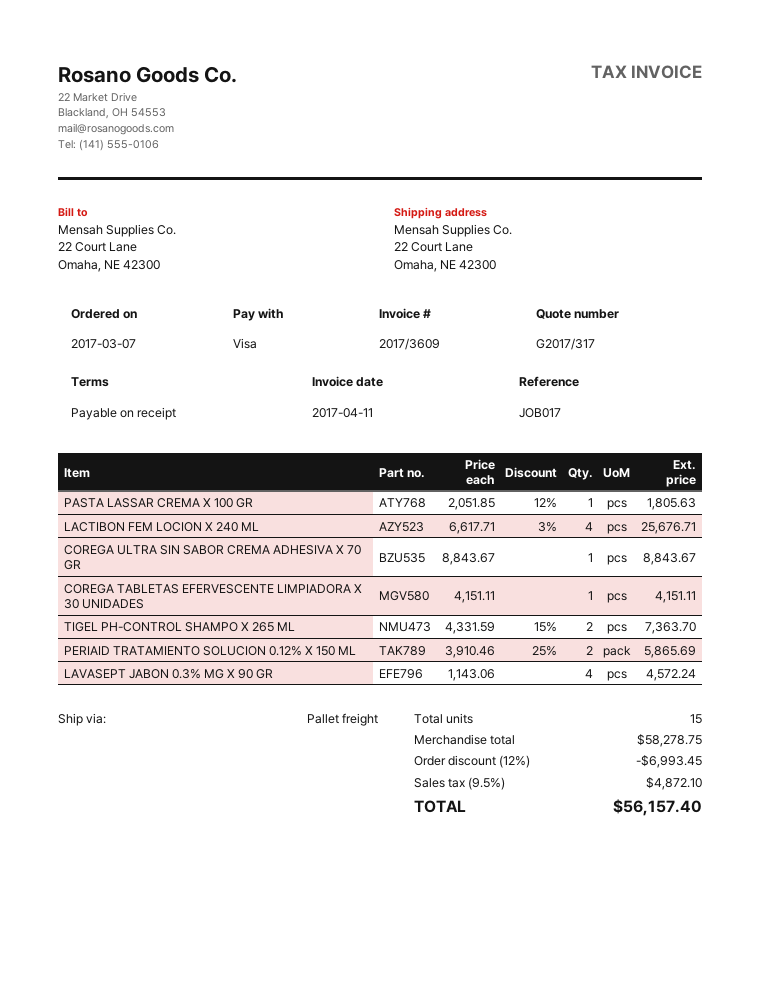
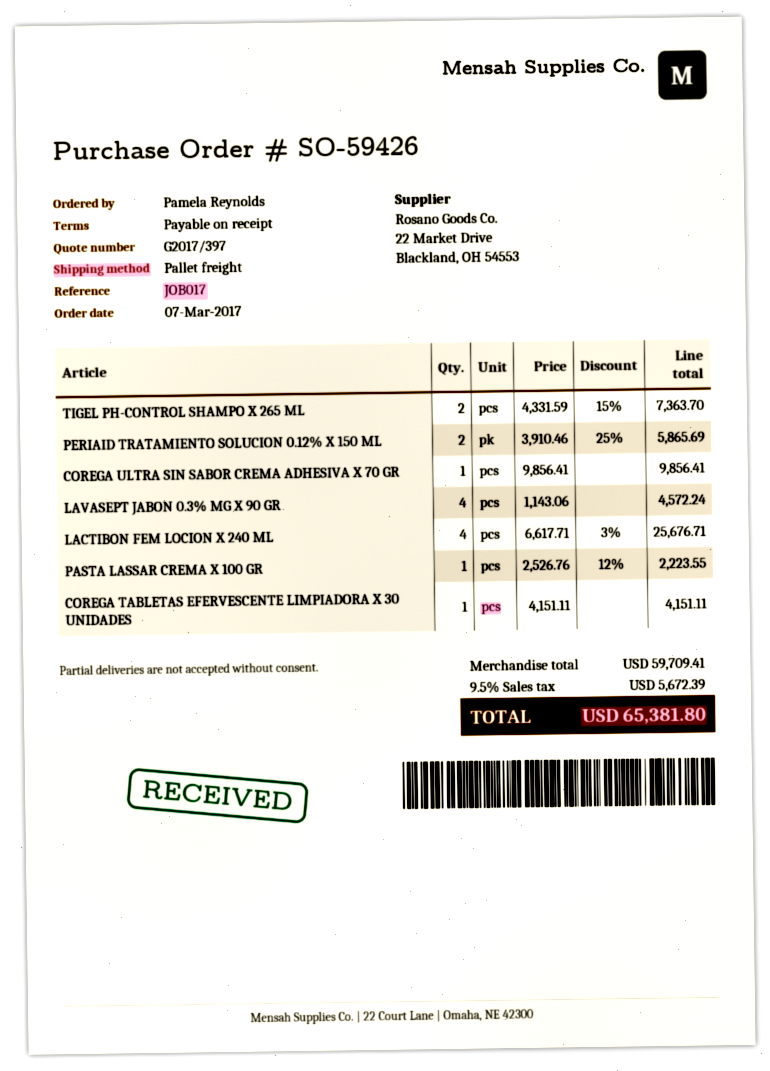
quote number: G2017/317 -> G2017/397
PASTA LASSAR CREMA X 100 GR: 1 x 2051.85 - 12% = 1805.63 -> 1 x 2526.76 - 12% = 2223.55
COREGA ULTRA SIN SABOR CREMA ADHESIVA X 70 GR: 1 x 8843.67 = 8843.67 -> 1 x 9856.41 = 9856.41
subtotal: 58278.75 -> 59709.41
discount: 12% = 6993.45 -> none
tax: 9.5% = 4872.10 -> 9.5% = 5672.39
total: 56157.40 -> 65381.80

